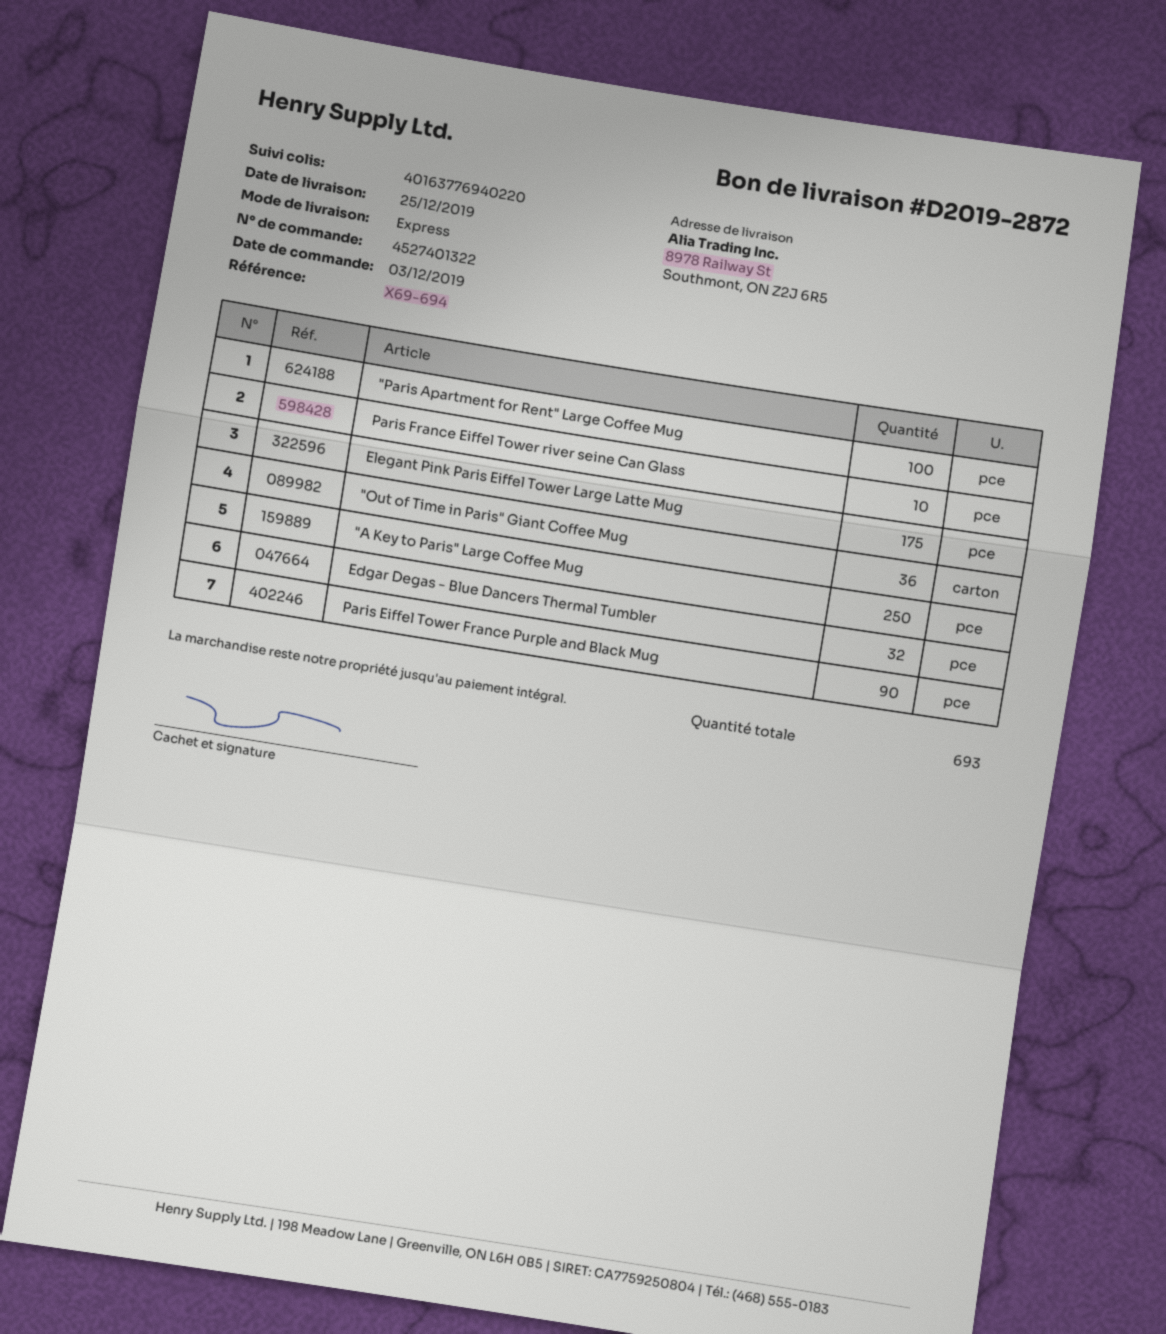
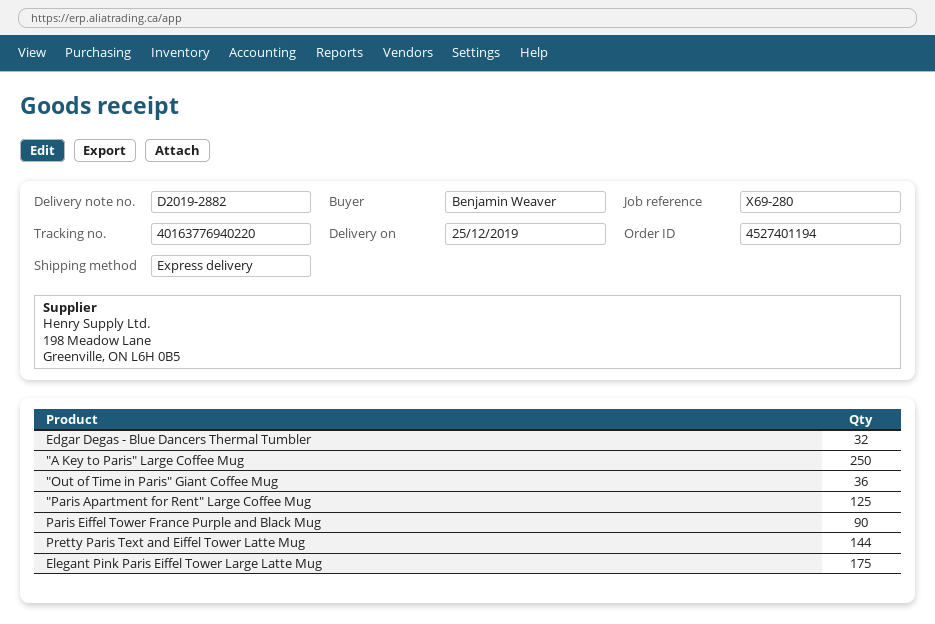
order number: 4527401322 -> 4527401194
delivery note number: D2019-2872 -> D2019-2882
reference: X69-694 -> X69-280
"Paris Apartment for Rent" Large Coffee Mug: 100 -> 125
Paris France Eiffel Tower river seine Can Glass: 10 -> none
Pretty Paris Text and Eiffel Tower Latte Mug: none -> 144

